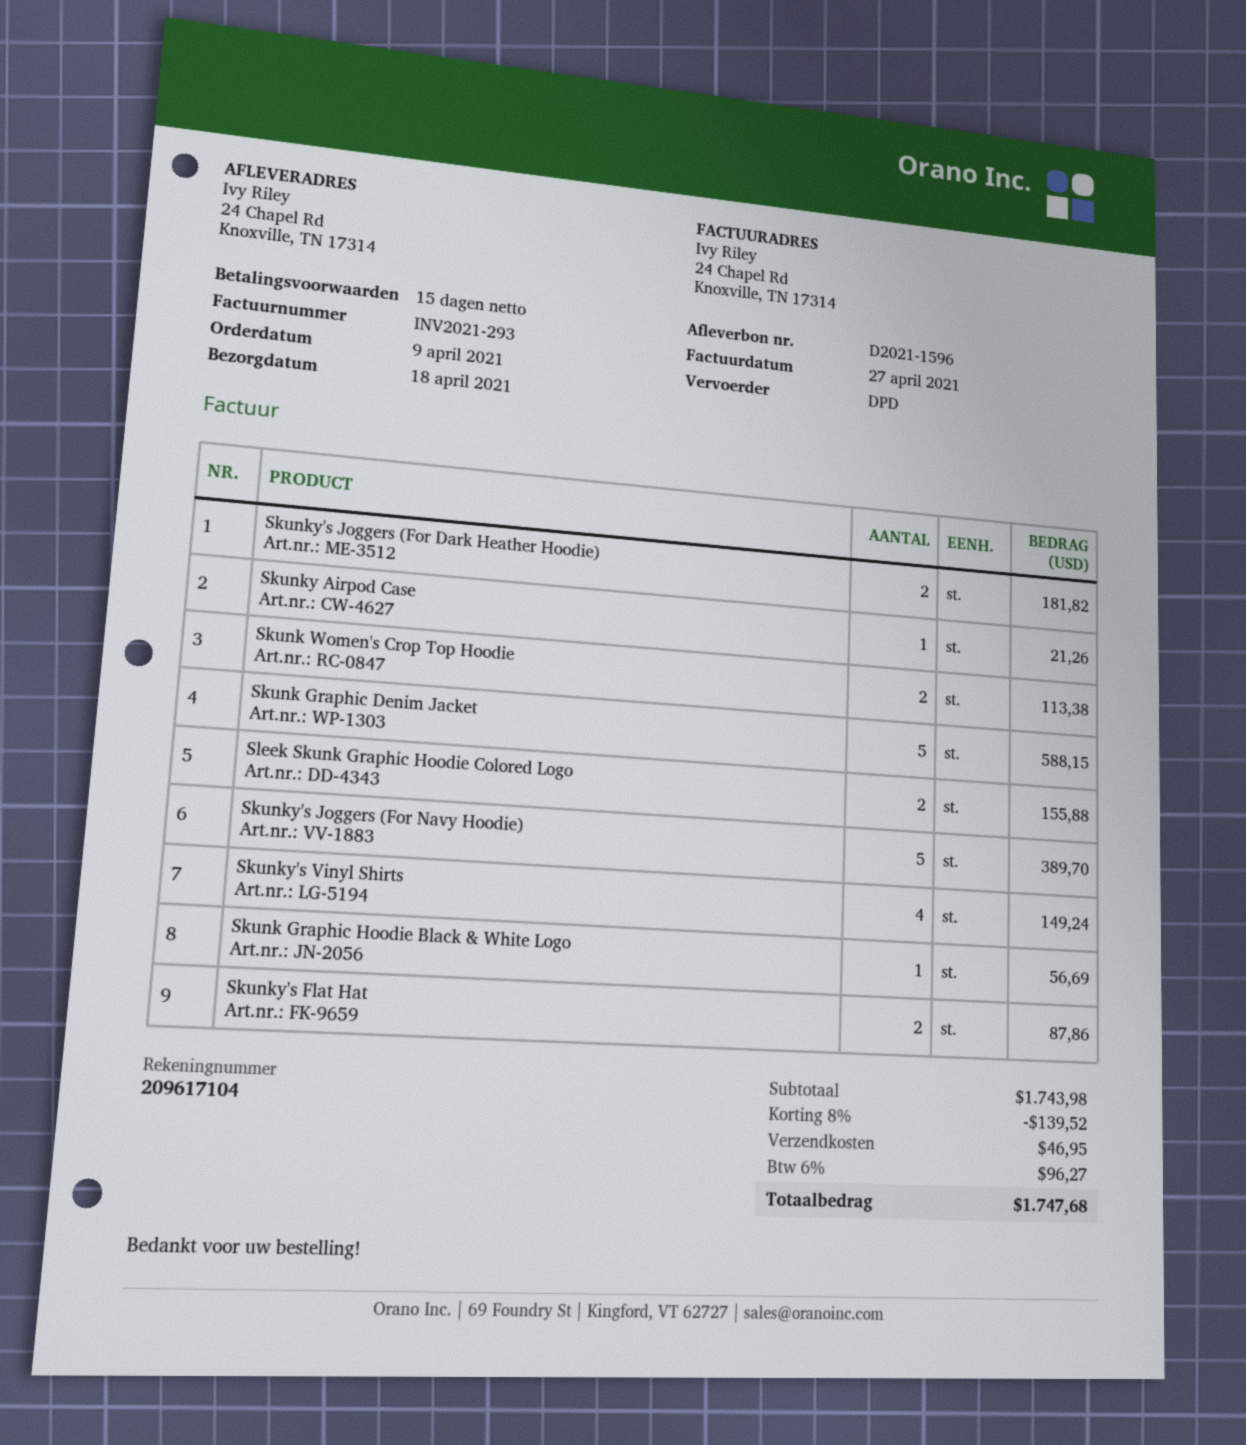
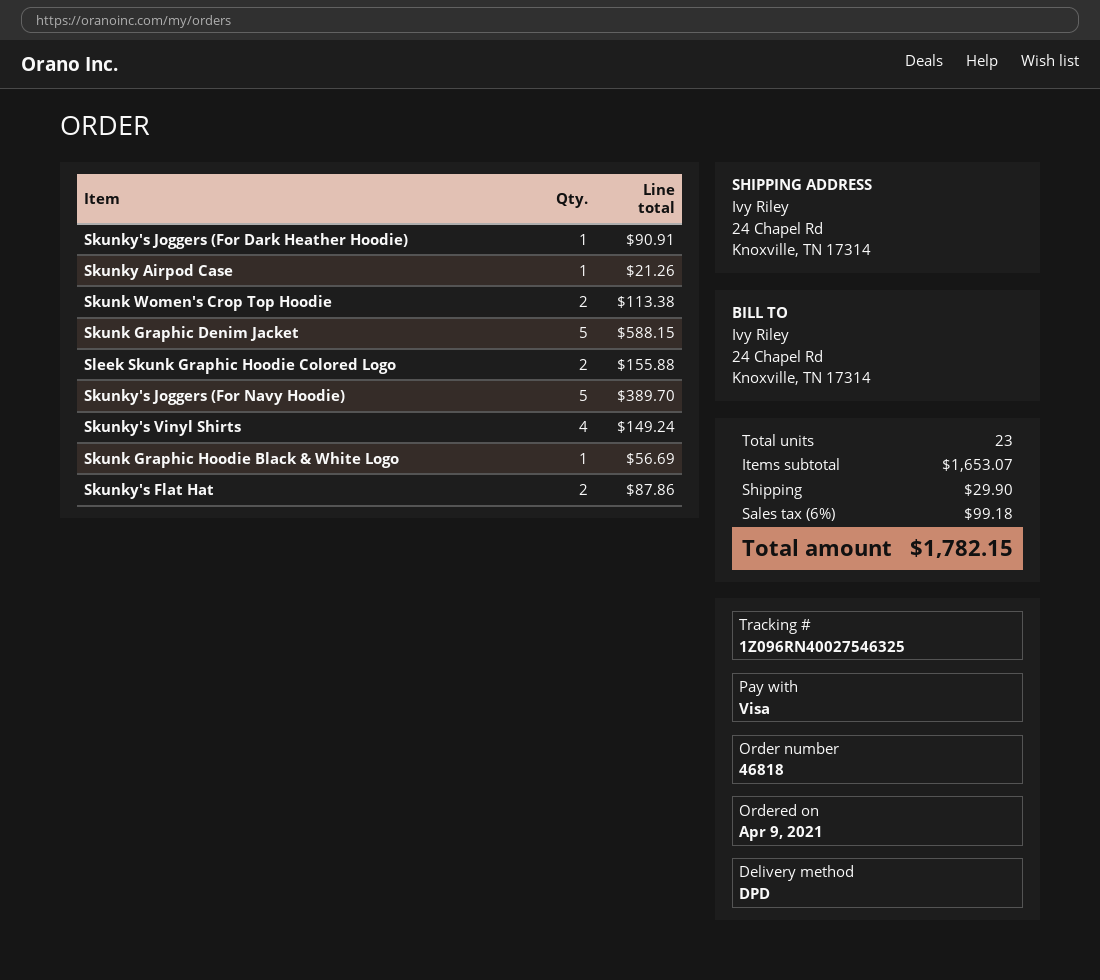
Skunky's Joggers (For Dark Heather Hoodie): 2 for 181.82 -> 1 for 90.91
subtotal: 1743.98 -> 1653.07
discount: 8% = 139.52 -> none
shipping: 46.95 -> 29.90
tax: 6% = 96.27 -> 6% = 99.18
total: 1747.68 -> 1782.15

